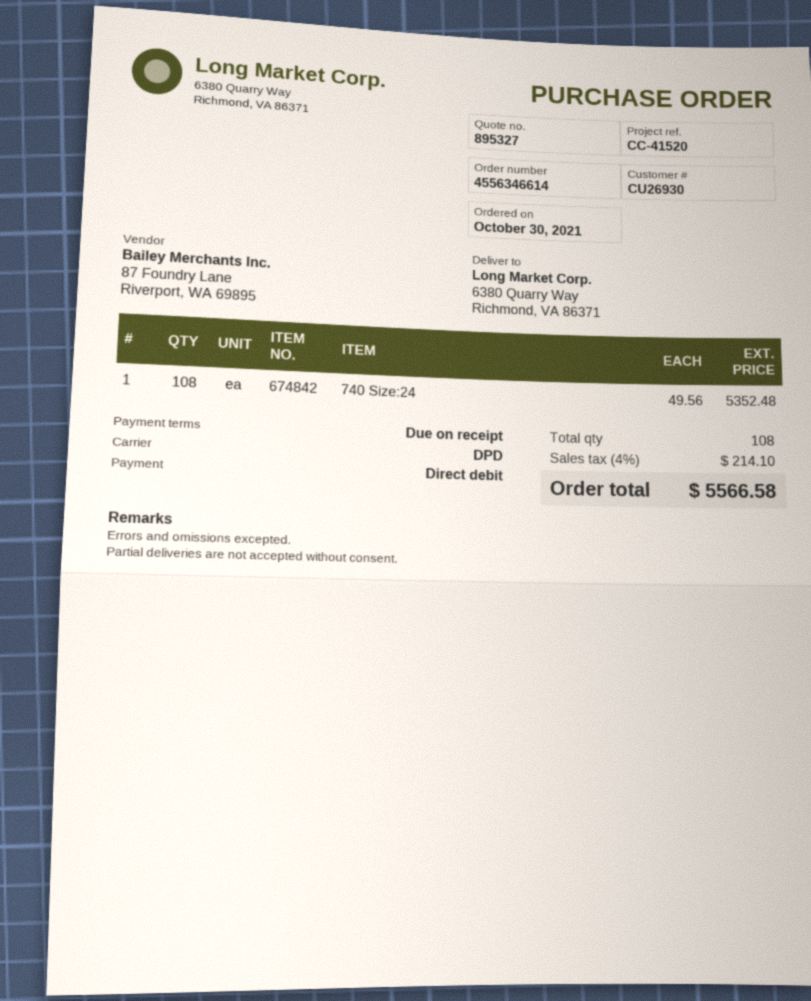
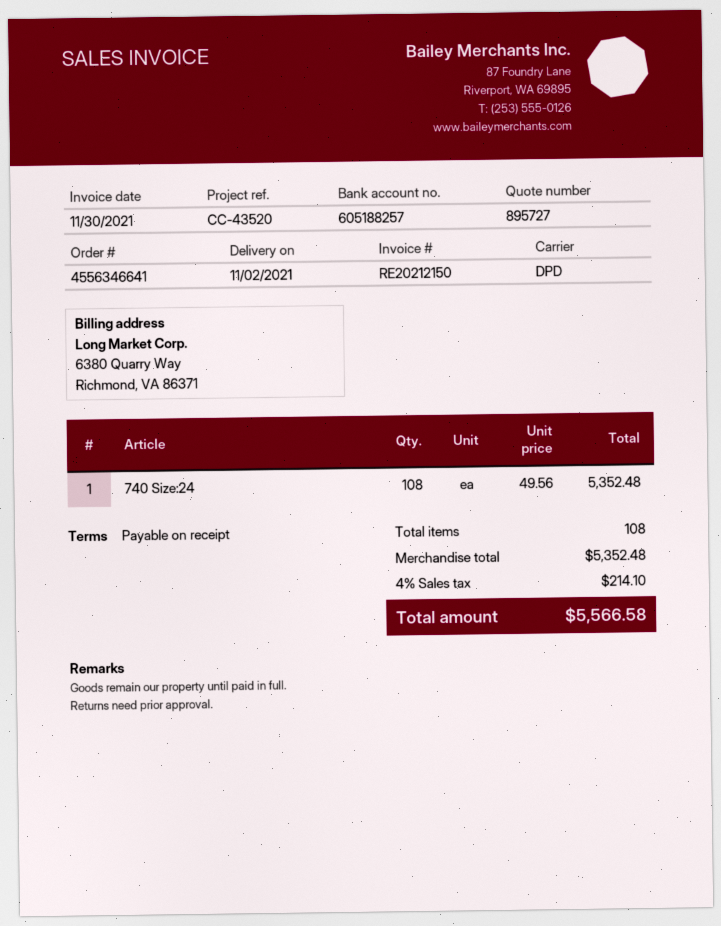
quote number: 895327 -> 895727
order number: 4556346614 -> 4556346641
reference: CC-41520 -> CC-43520

